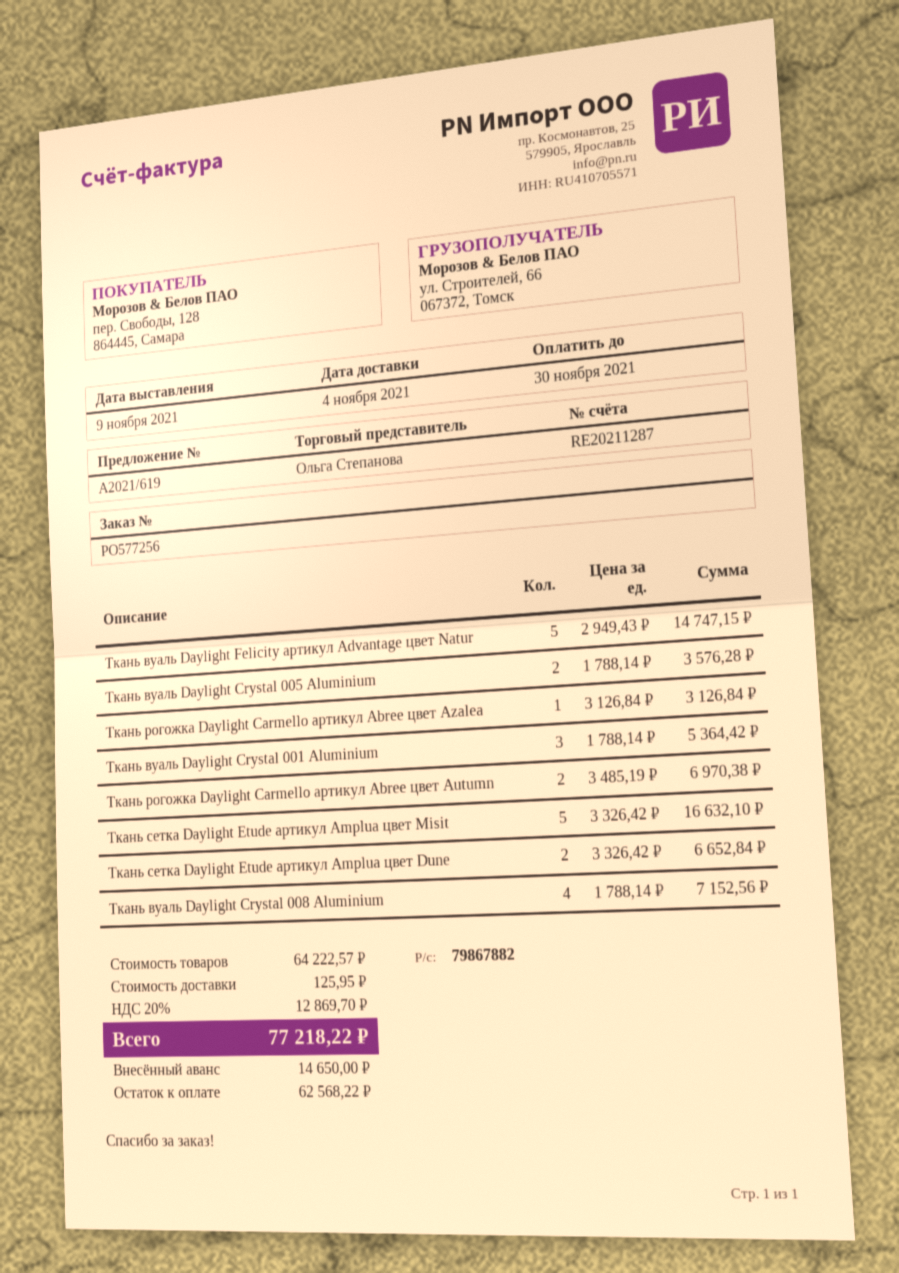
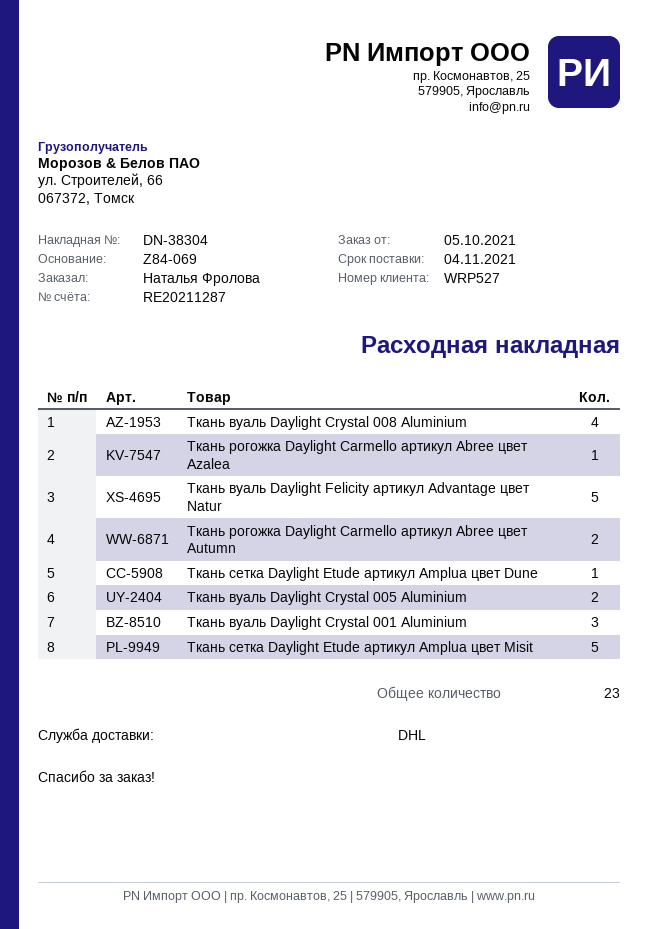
Ткань сетка Daylight Etude артикул Amplua цвет Dune: 2 -> 1

